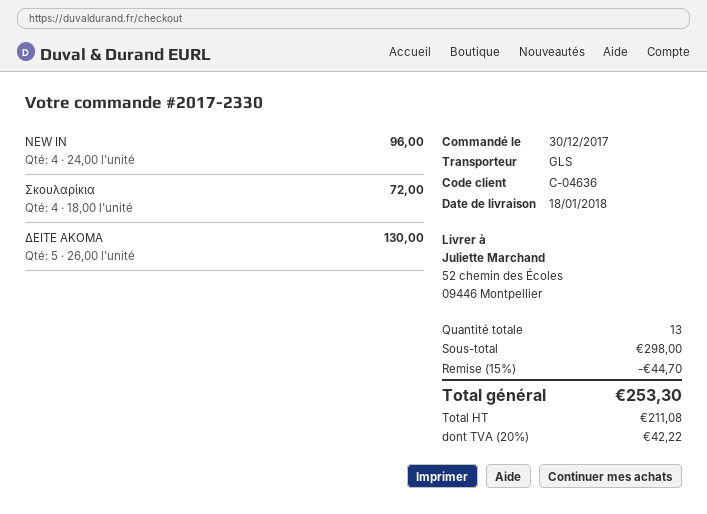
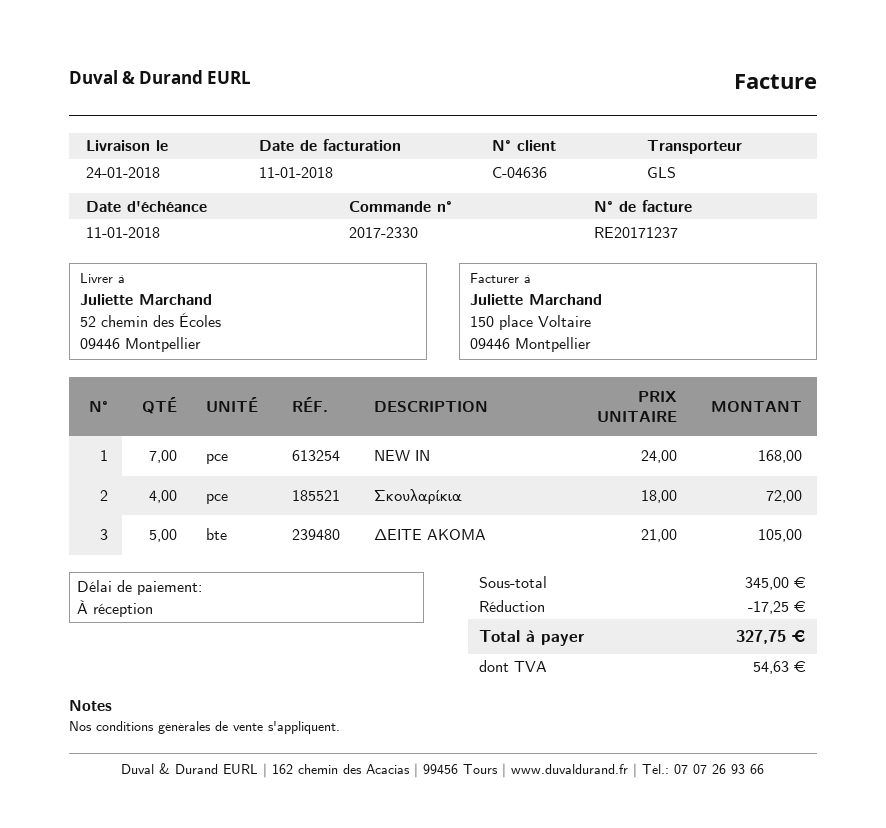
delivery date: 2018-01-18 -> 2018-01-24
NEW IN: 4 x 24.00 = 96.00 -> 7 x 24.00 = 168.00
ΔΕΙΤΕ ΑΚΟΜΑ: 5 x 26.00 = 130.00 -> 5 x 21.00 = 105.00
subtotal: 298.00 -> 345.00
discount: 44.70 -> 17.25
tax: 42.22 -> 54.63
total: 253.30 -> 327.75

